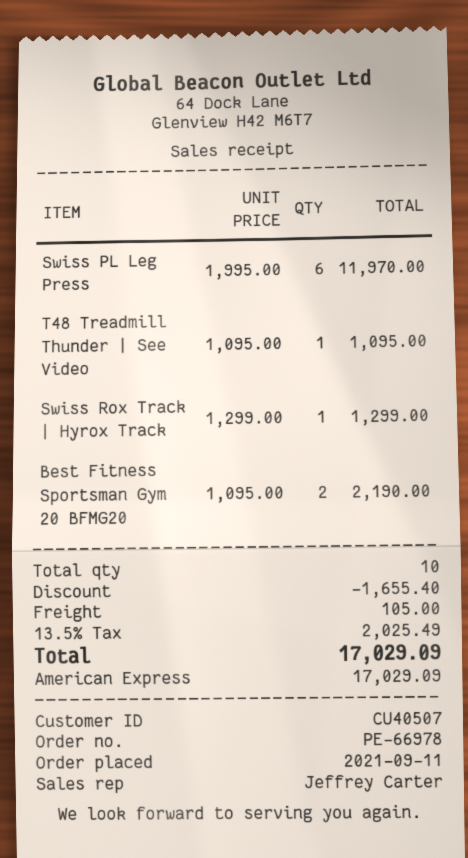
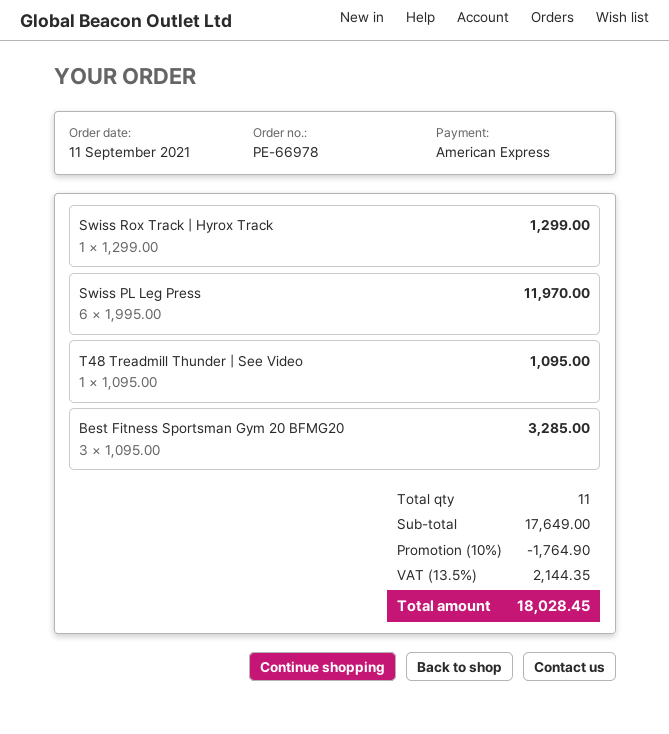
Best Fitness Sportsman Gym 20 BFMG20: 2 x 1095.00 = 2190.00 -> 3 x 1095.00 = 3285.00
total quantity: 10 -> 11
discount: 1655.40 -> 1764.90
shipping: 105.00 -> none
tax: 13.5% = 2025.49 -> 13.5% = 2144.35
total: 17029.09 -> 18028.45

